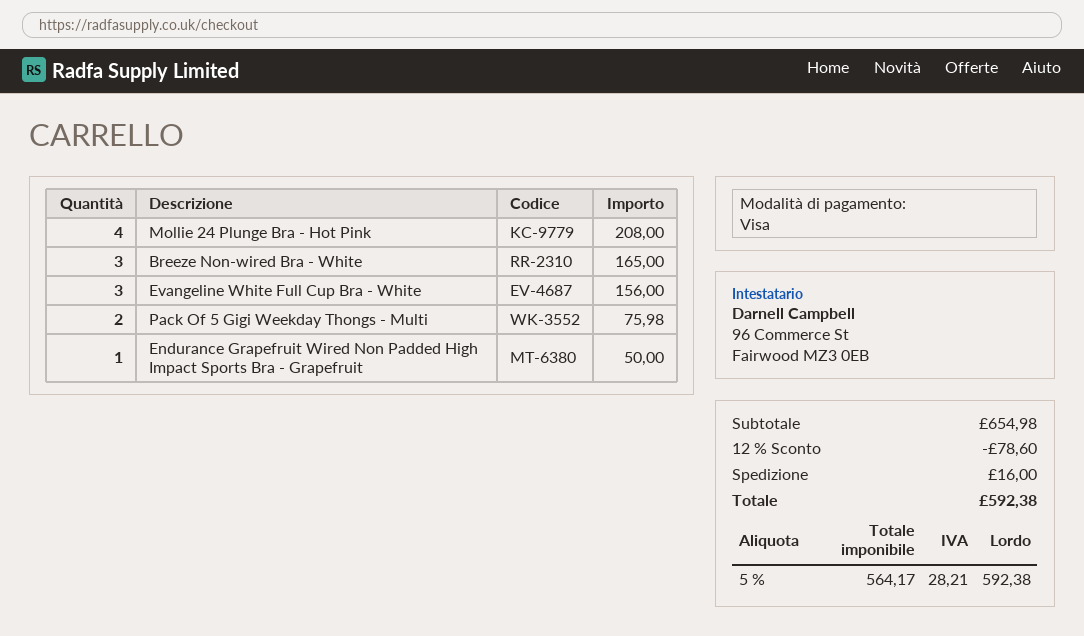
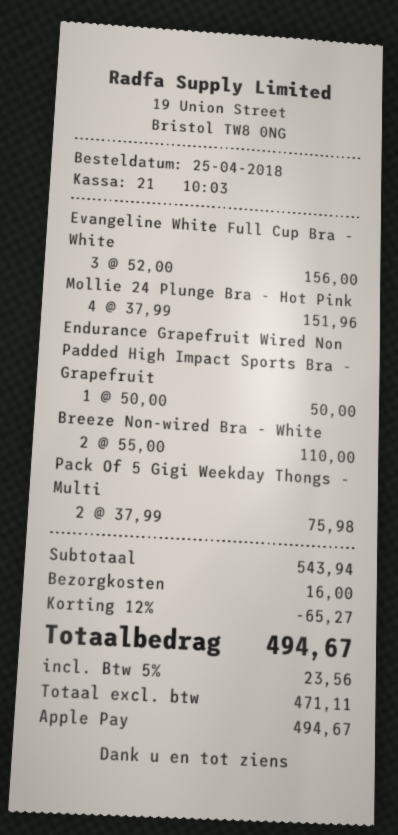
payment method: Visa -> Apple Pay
Mollie 24 Plunge Bra - Hot Pink: 4 for 208.00 -> 4 for 151.96
Breeze Non-wired Bra - White: 3 for 165.00 -> 2 for 110.00
subtotal: 654.98 -> 543.94
discount: 12% = 78.60 -> 12% = 65.27
net: 564.17 -> 471.11
tax: 5% = 28.21 -> 5% = 23.56
total: 592.38 -> 494.67

